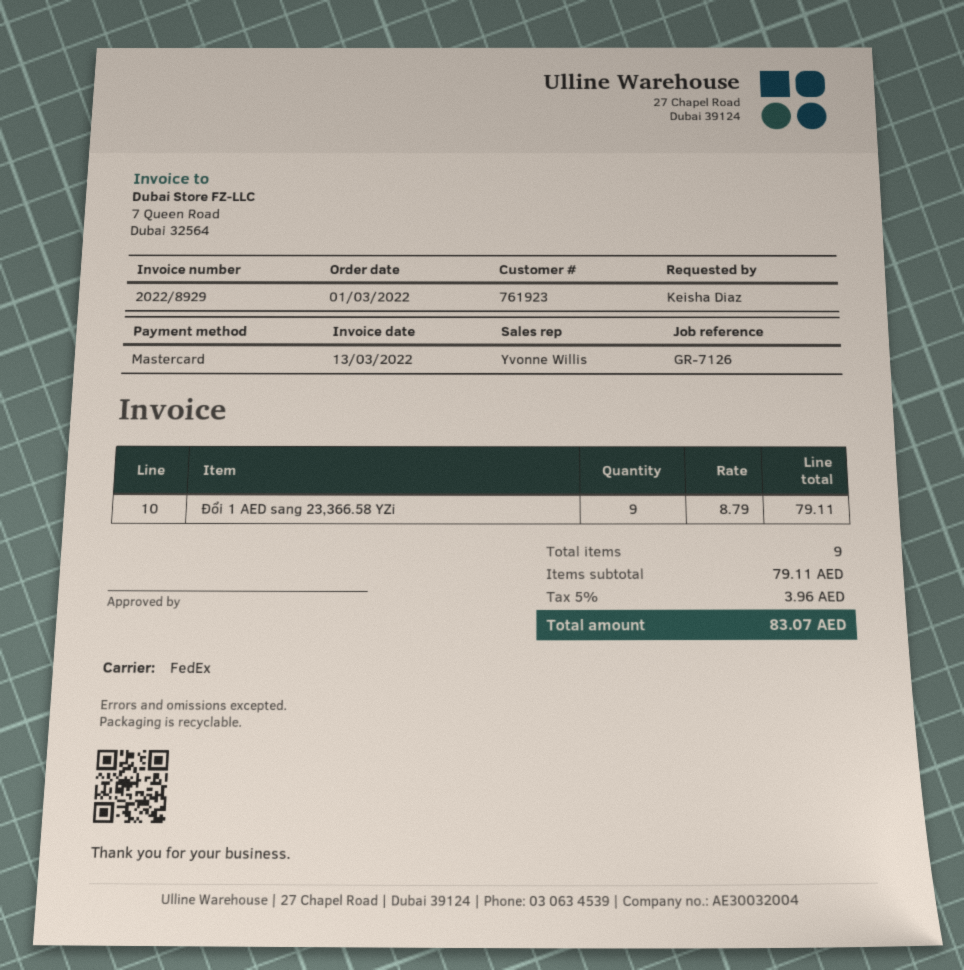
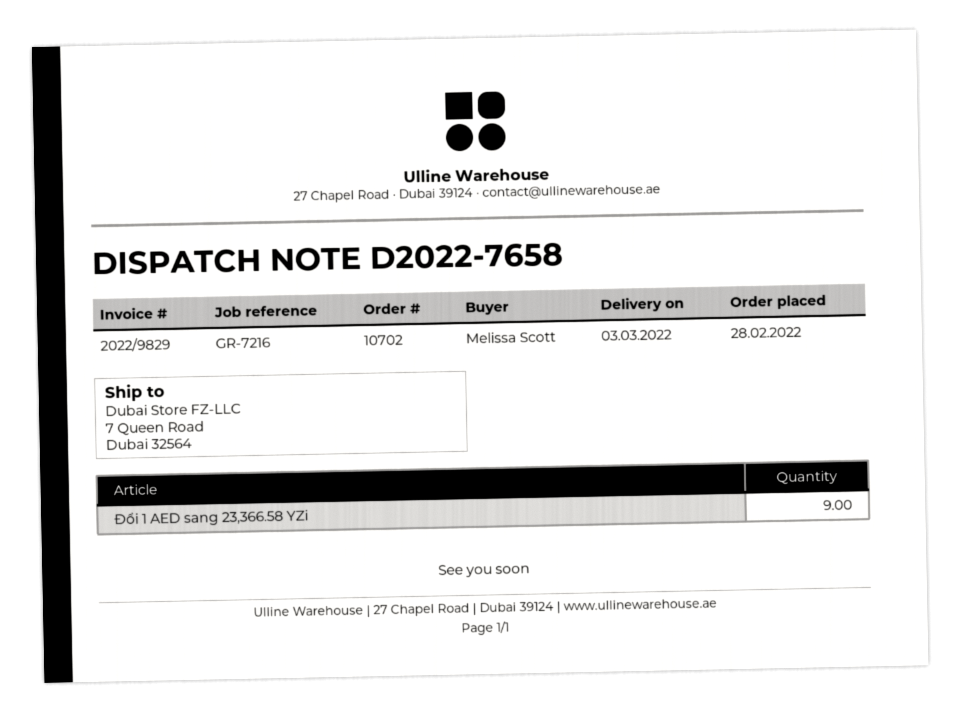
order date: 2022-03-01 -> 2022-02-28
invoice number: 2022/8929 -> 2022/9829
reference: GR-7126 -> GR-7216
ordered by: Keisha Diaz -> Melissa Scott

